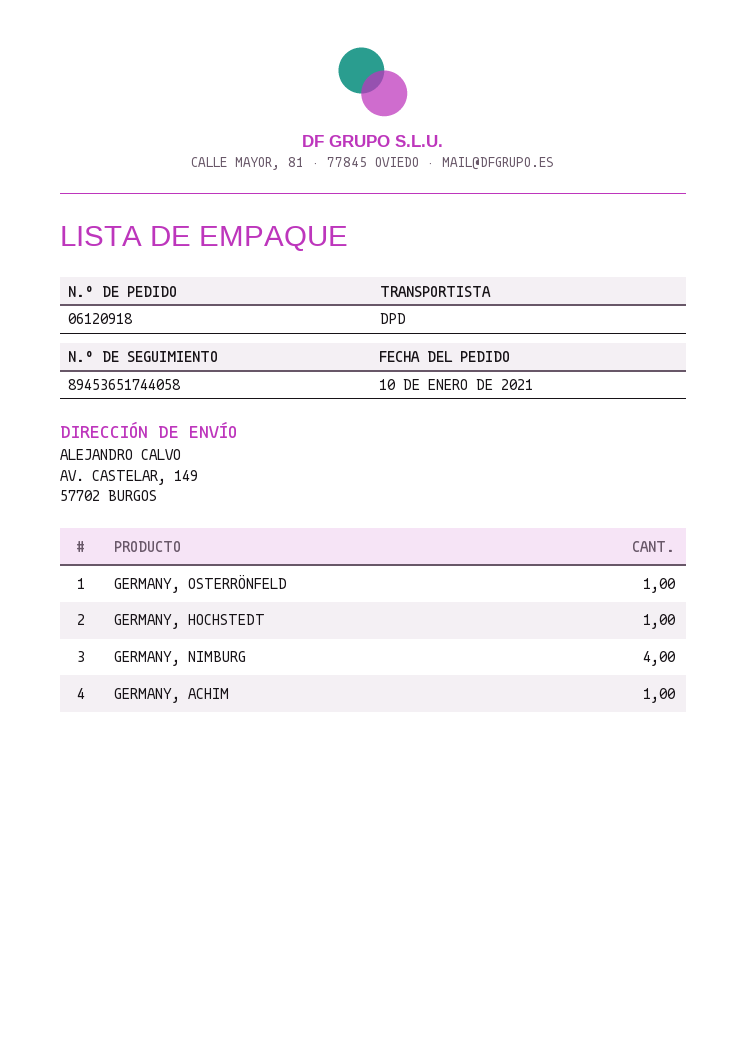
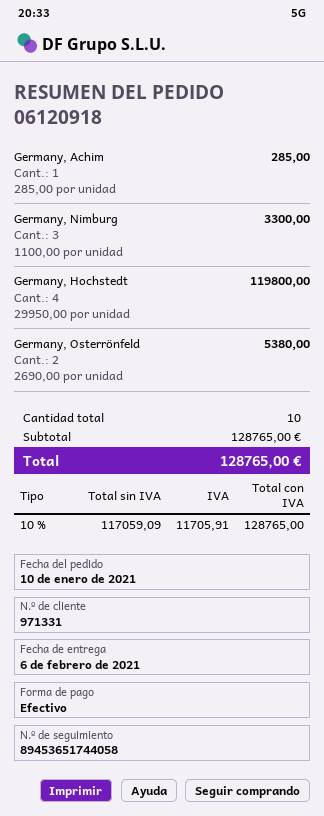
GERMANY, OSTERRÖNFELD: 1 -> 2
GERMANY, HOCHSTEDT: 1 -> 4
GERMANY, NIMBURG: 4 -> 3

